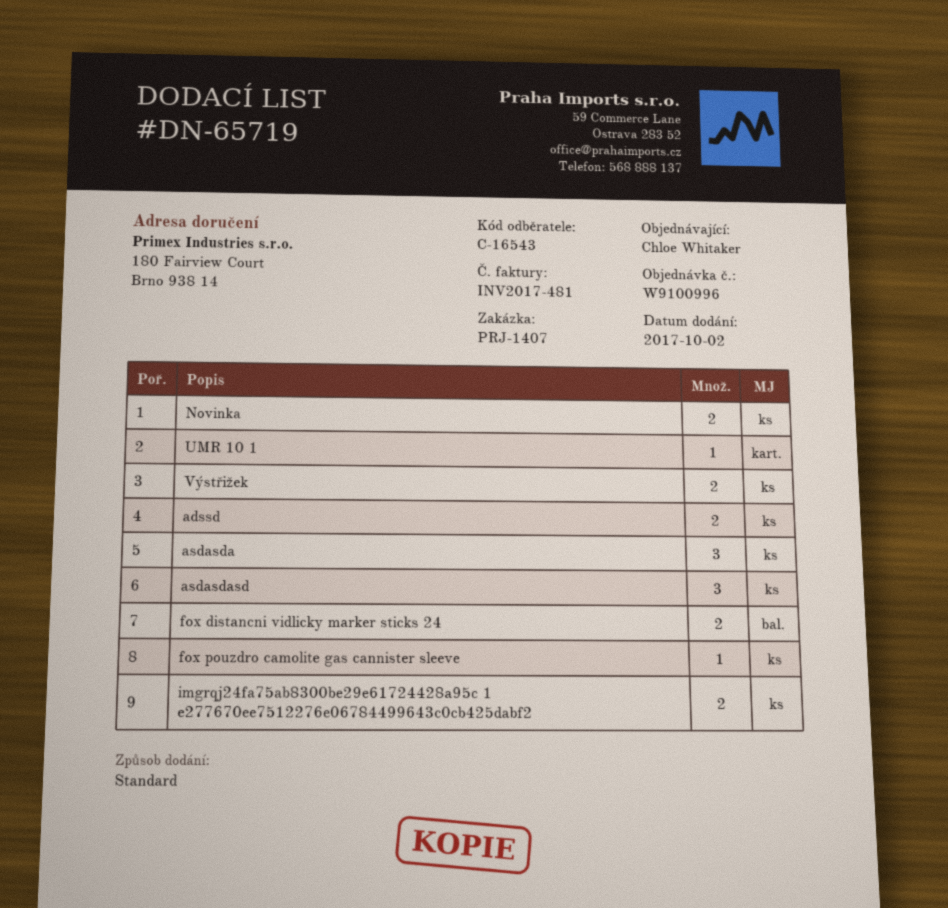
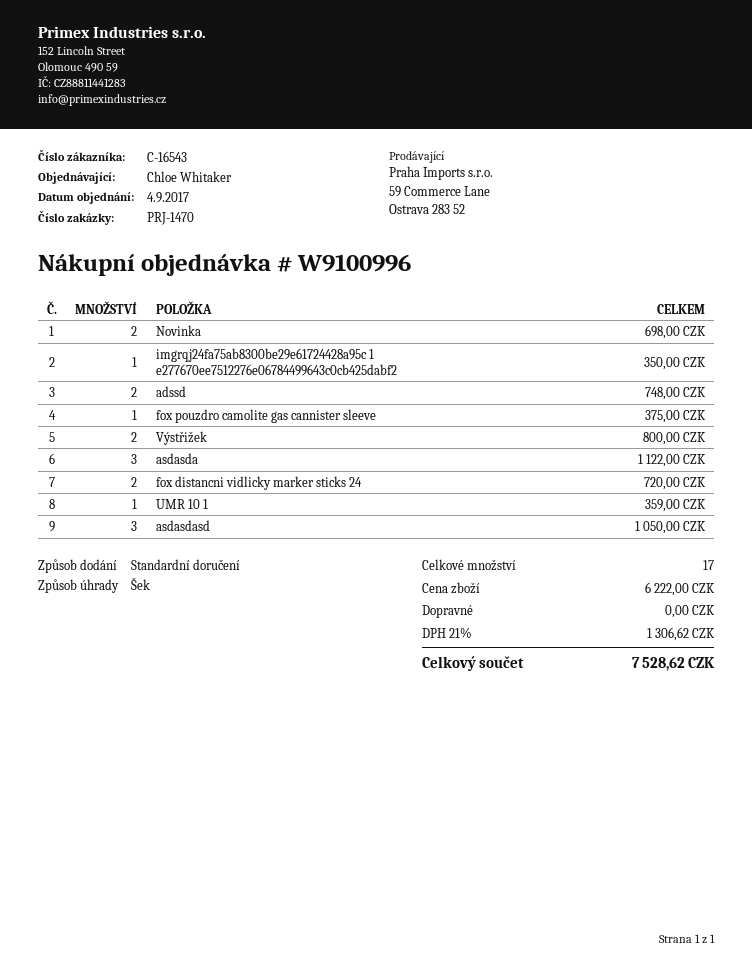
reference: PRJ-1407 -> PRJ-1470
imgrqj24fa75ab8300be29e61724428a95c 1 e277670ee7512276e06784499643c0cb425dabf2: 2 -> 1

